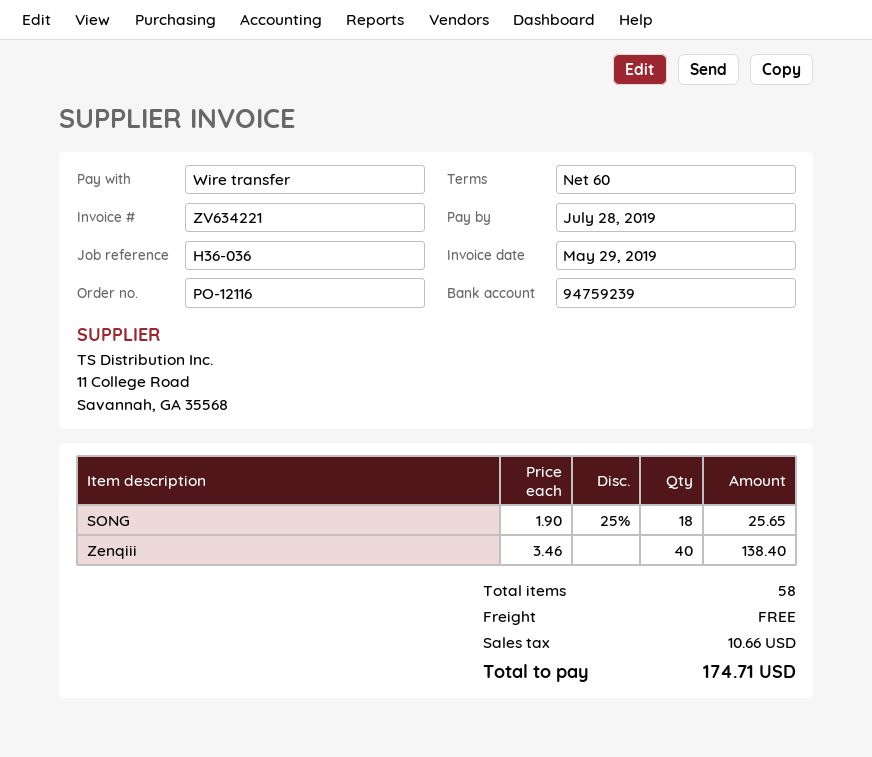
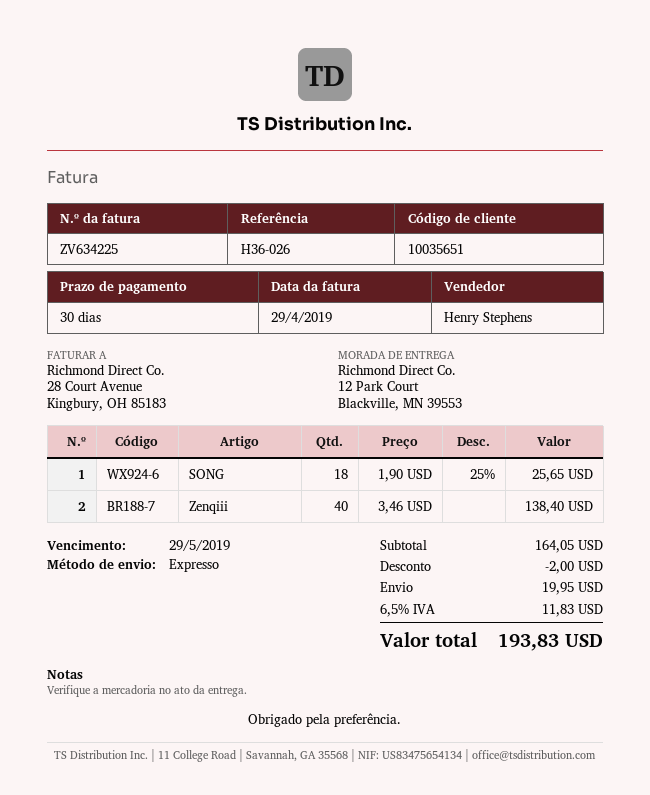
invoice number: ZV634221 -> ZV634225
invoice date: 2019-05-29 -> 2019-04-29
payment terms: 60 days -> 30 days
due date: 2019-07-28 -> 2019-05-29
reference: H36-036 -> H36-026
discount: none -> 2.00
shipping: 0.00 -> 19.95
tax: 10.66 -> 11.83
total: 174.71 -> 193.83

